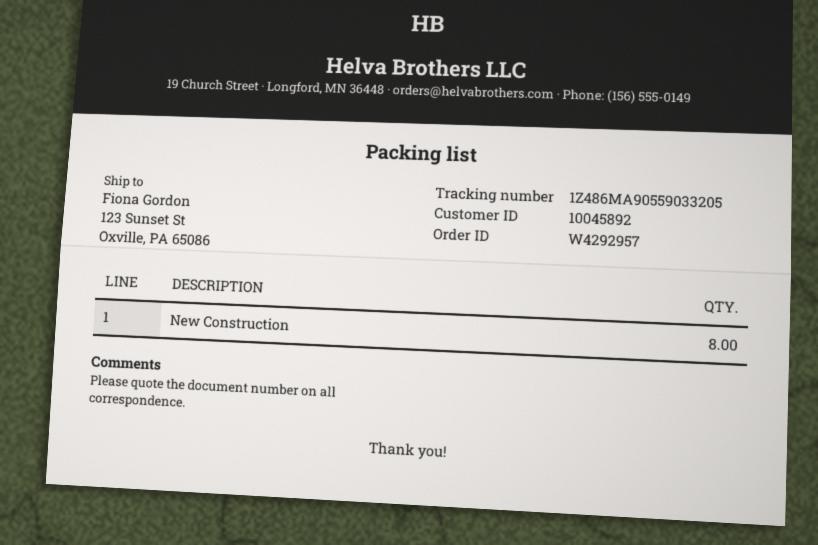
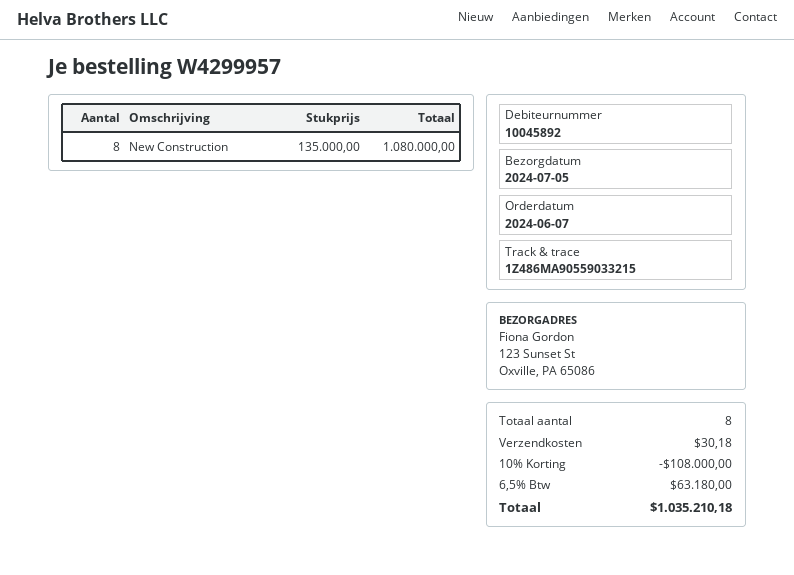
order number: W4292957 -> W4299957
tracking number: 1Z486MA90559033205 -> 1Z486MA90559033215

